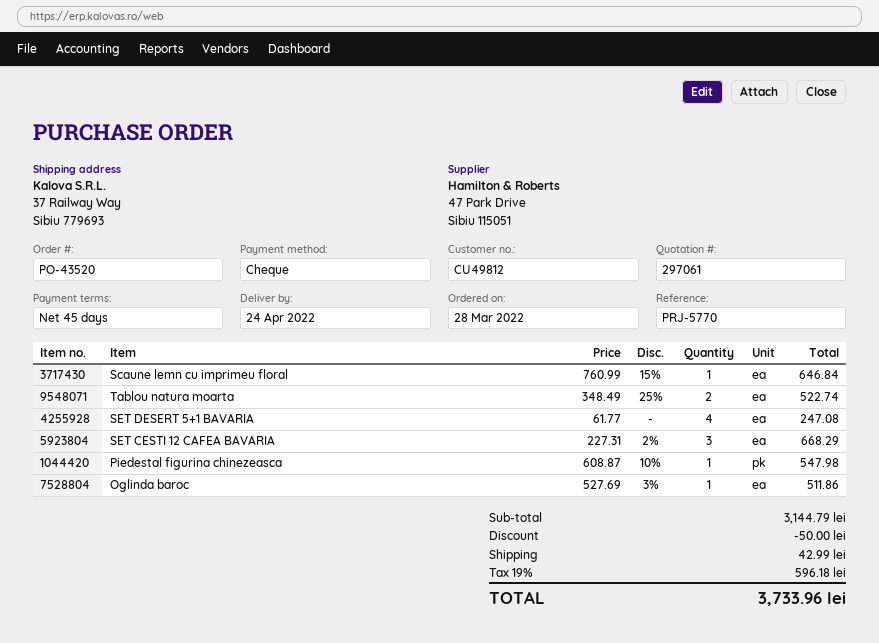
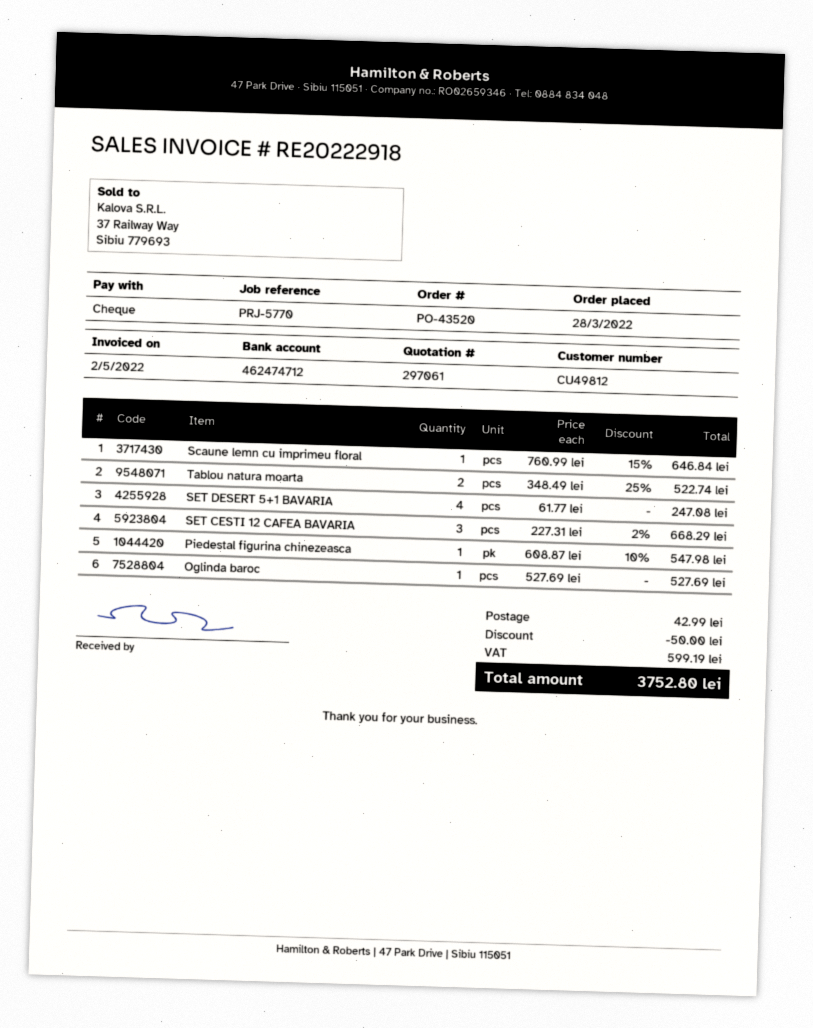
Oglinda baroc: 1 x 527.69 - 3% = 511.86 -> 1 x 527.69 = 527.69
tax: 596.18 -> 599.19
total: 3733.96 -> 3752.80

